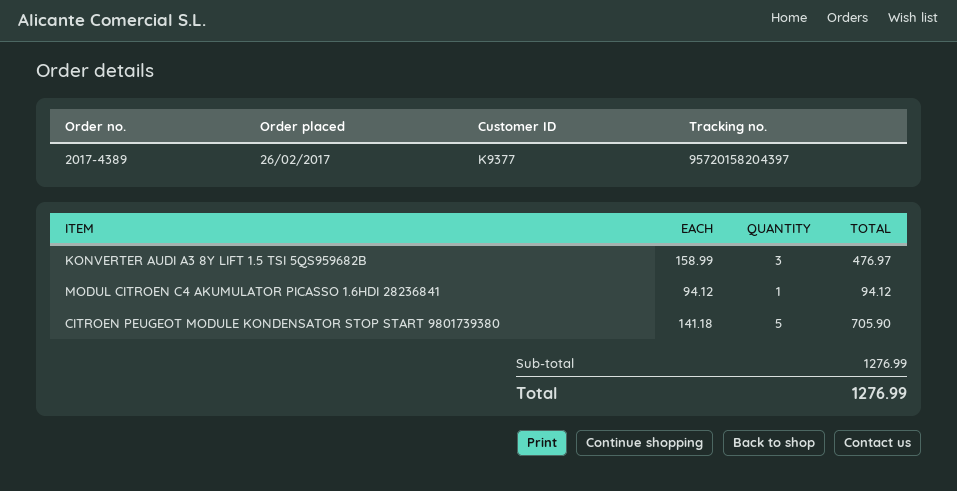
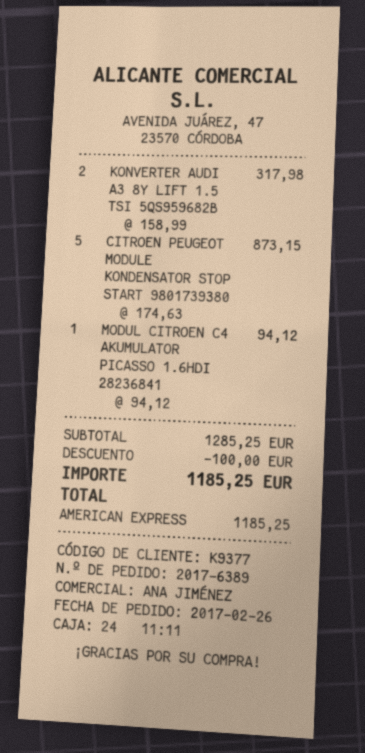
order number: 2017-4389 -> 2017-6389
KONVERTER AUDI A3 8Y LIFT 1.5 TSI 5QS959682B: 3 x 158.99 = 476.97 -> 2 x 158.99 = 317.98
CITROEN PEUGEOT MODULE KONDENSATOR STOP START 9801739380: 5 x 141.18 = 705.90 -> 5 x 174.63 = 873.15
subtotal: 1276.99 -> 1285.25
discount: none -> 100.00
total: 1276.99 -> 1185.25

